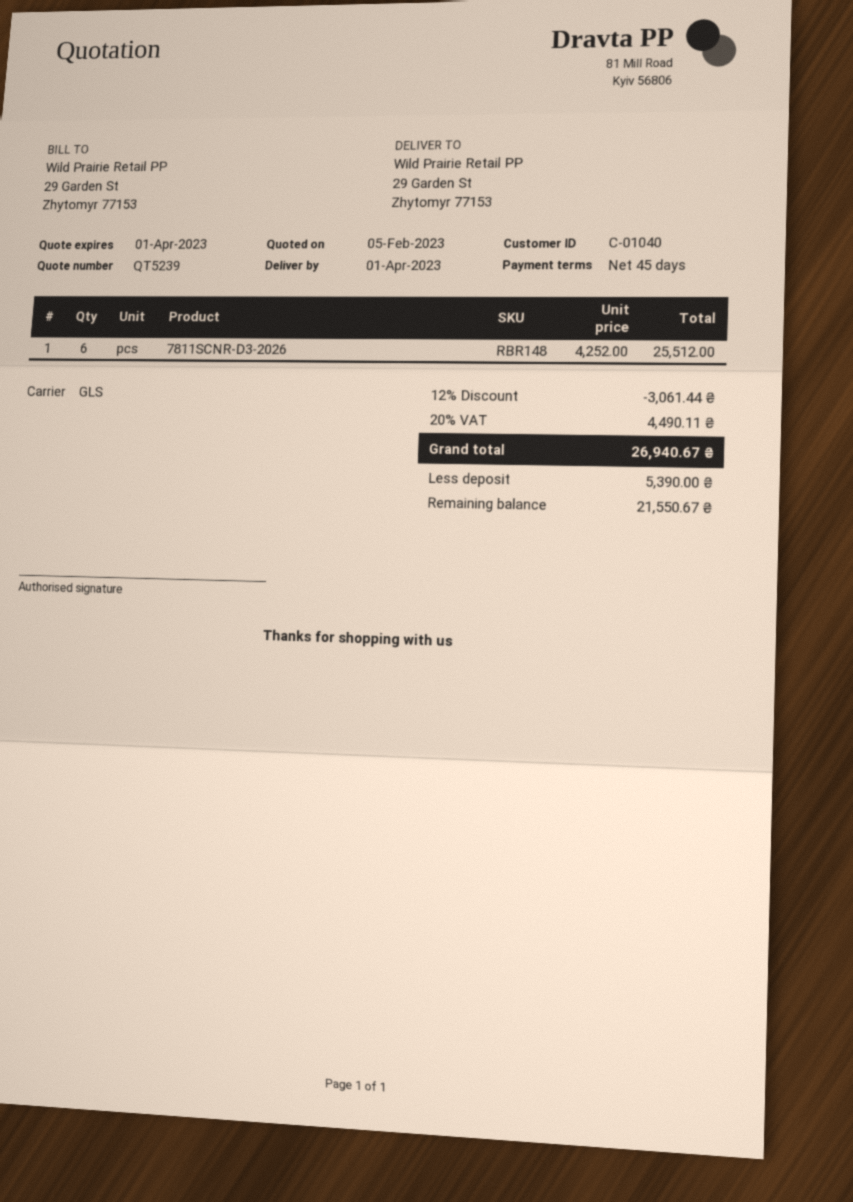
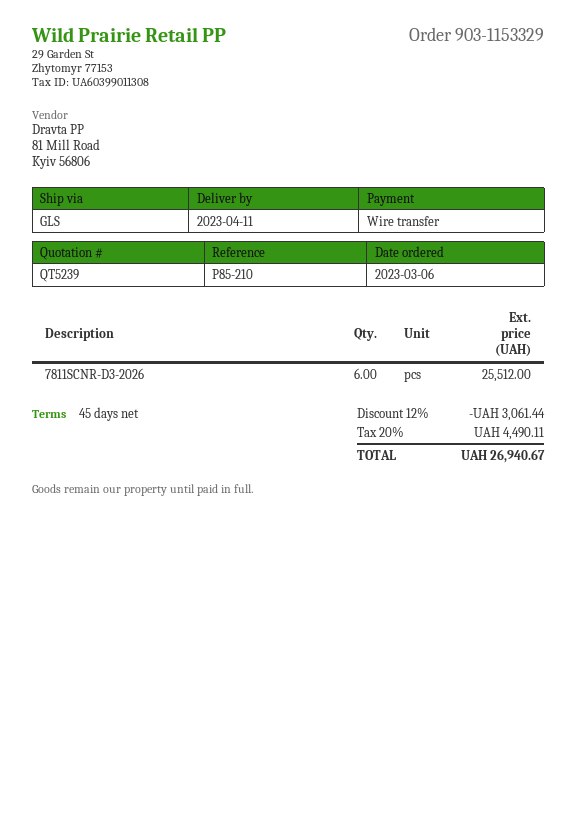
delivery date: 2023-04-01 -> 2023-04-11

